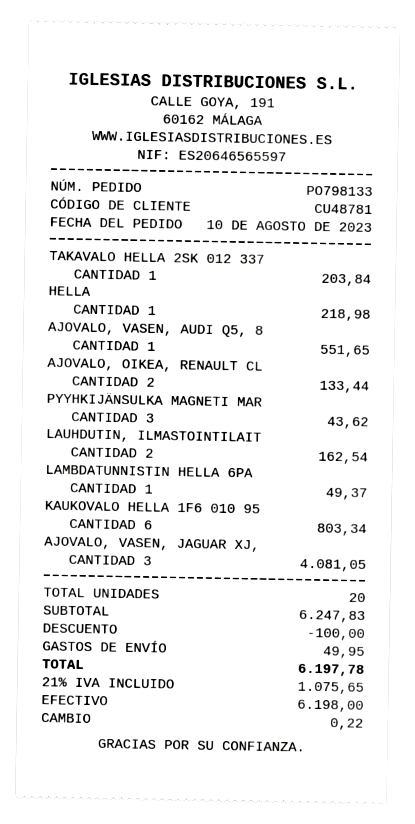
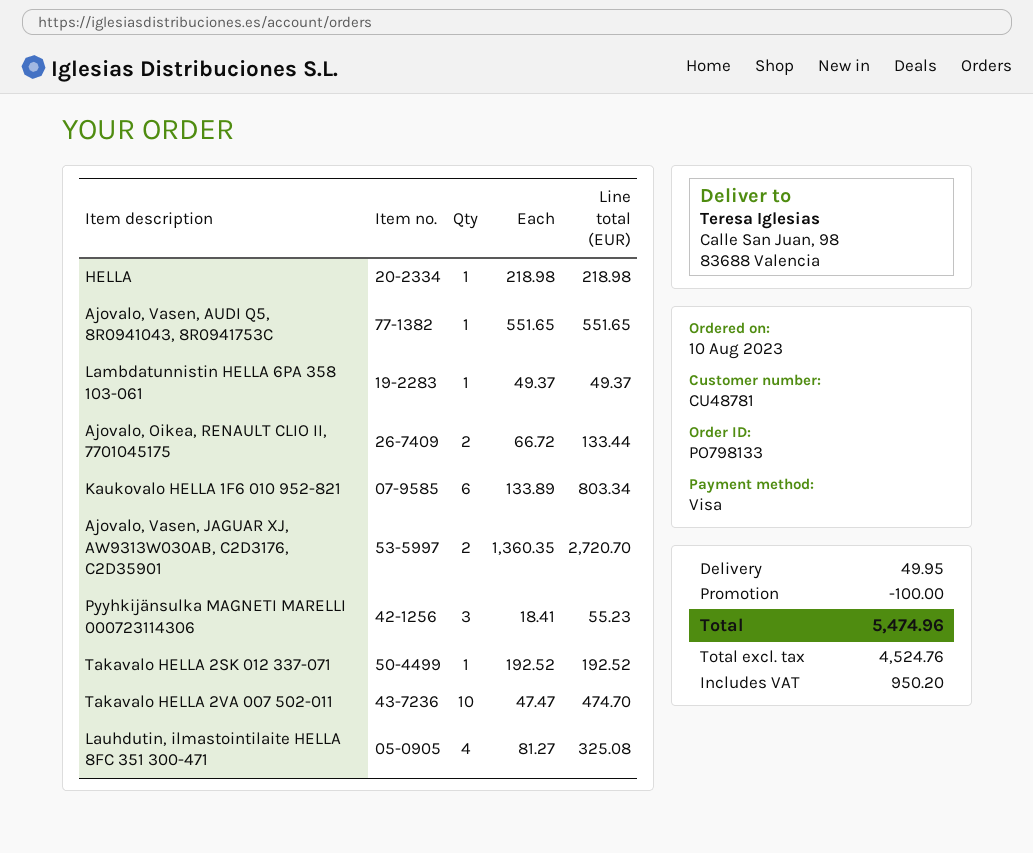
payment method: cash -> Visa
TAKAVALO HELLA 2SK 012 337: 1 for 203.84 -> 1 for 192.52
PYYHKIJÄNSULKA MAGNETI MAR: 3 for 43.62 -> 3 for 55.23
LAUHDUTIN, ILMASTOINTILAIT: 2 for 162.54 -> 4 for 325.08
AJOVALO, VASEN, JAGUAR XJ,: 3 for 4081.05 -> 2 for 2720.70
Takavalo HELLA 2VA 007 502-011: none -> 10 for 474.70
tax: 1075.65 -> 950.20
total: 6197.78 -> 5474.96

